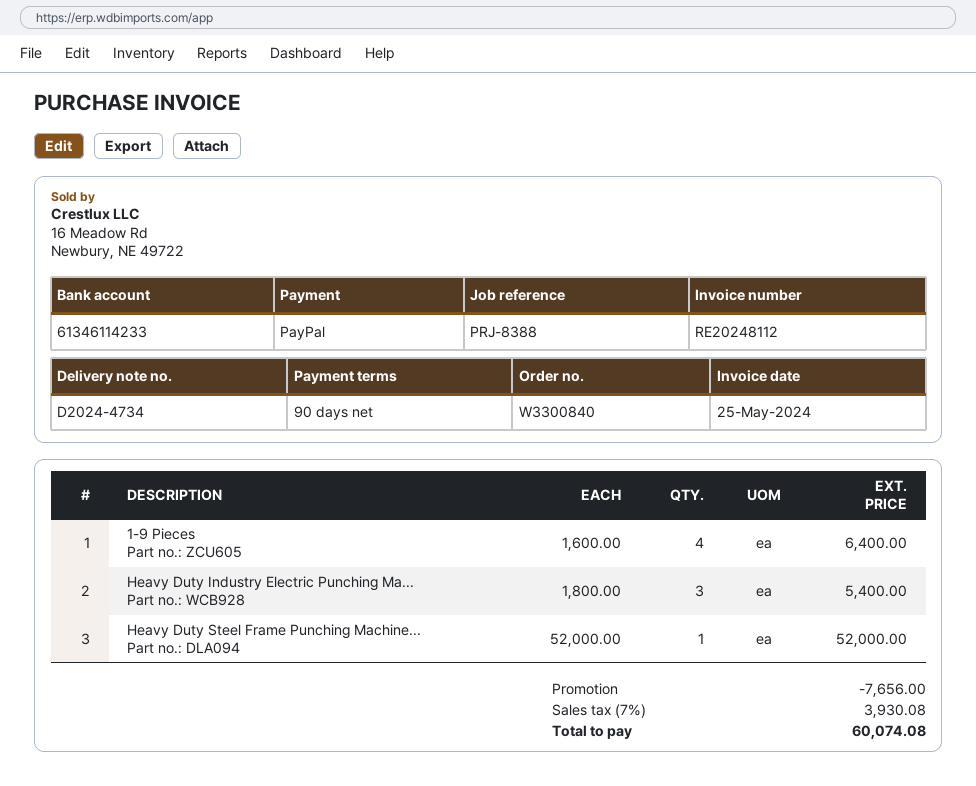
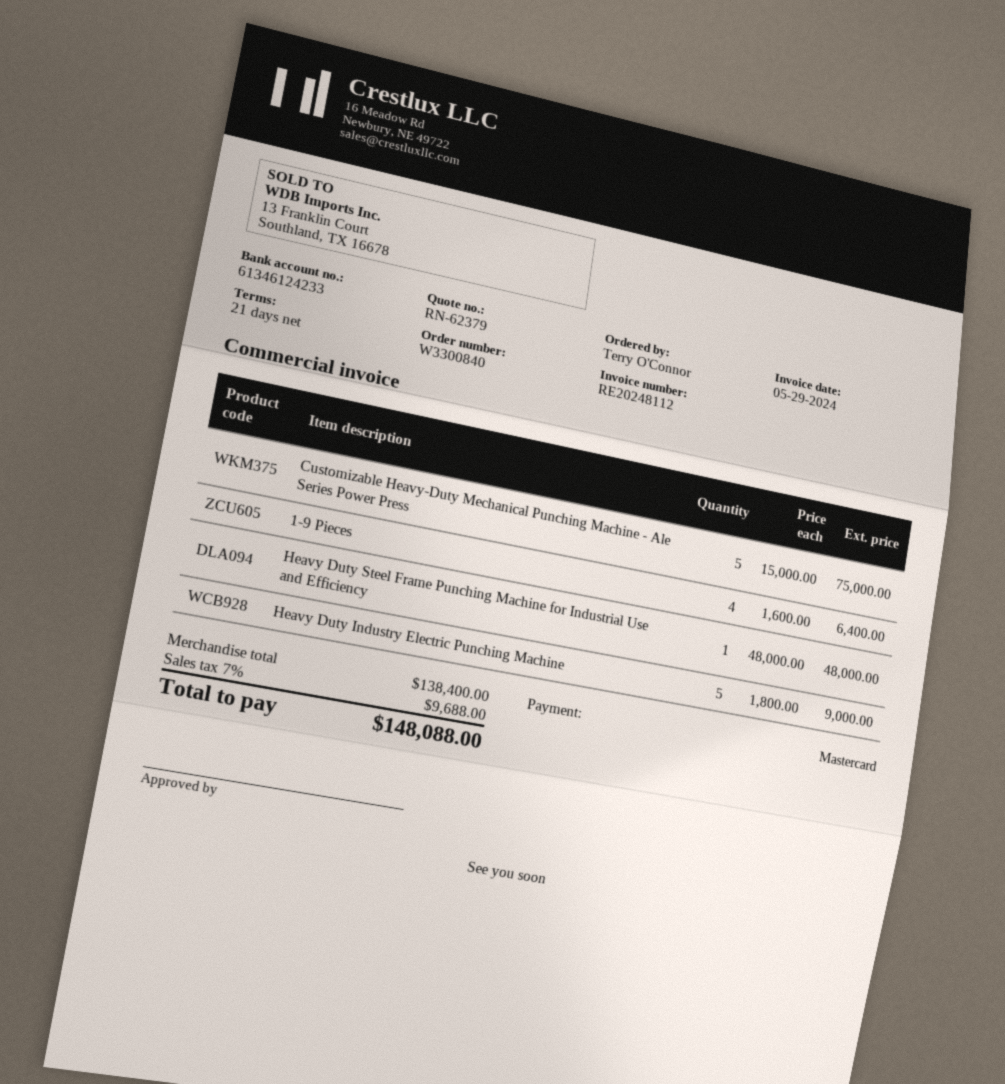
invoice date: 2024-05-25 -> 2024-05-29
payment terms: 90 days -> 21 days
payment method: PayPal -> Mastercard
bank account: 61346114233 -> 61346124233
Heavy Duty Industry Electric Punching Ma...: 3 x 1800.00 = 5400.00 -> 5 x 1800.00 = 9000.00
Heavy Duty Steel Frame Punching Machine...: 1 x 52000.00 = 52000.00 -> 1 x 48000.00 = 48000.00
Customizable Heavy-Duty Mechanical Punching Machine - Ale Series Power Press: none -> 5 x 15000.00 = 75000.00
discount: 7656.00 -> none
tax: 7% = 3930.08 -> 7% = 9688.00
total: 60074.08 -> 148088.00

